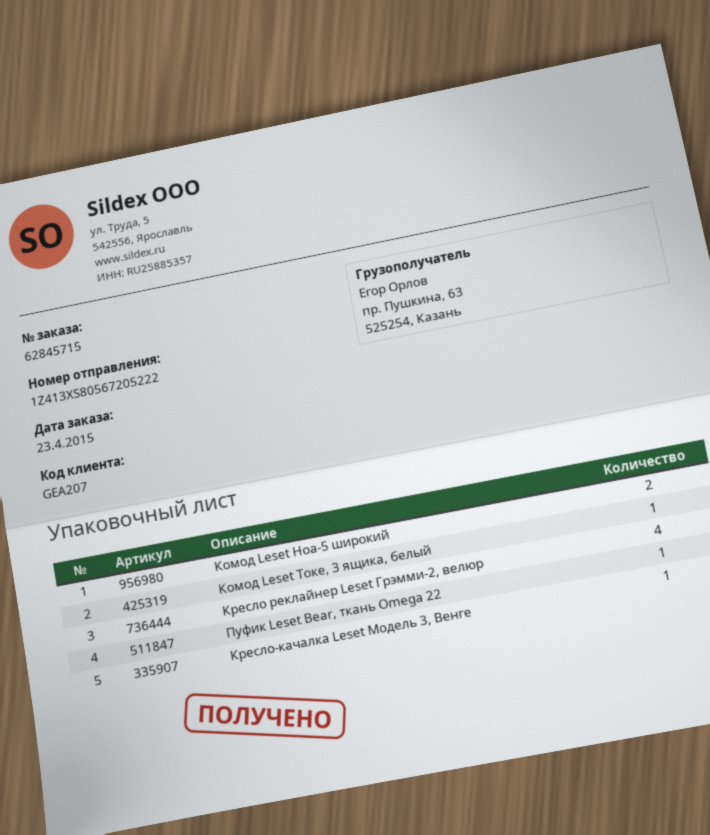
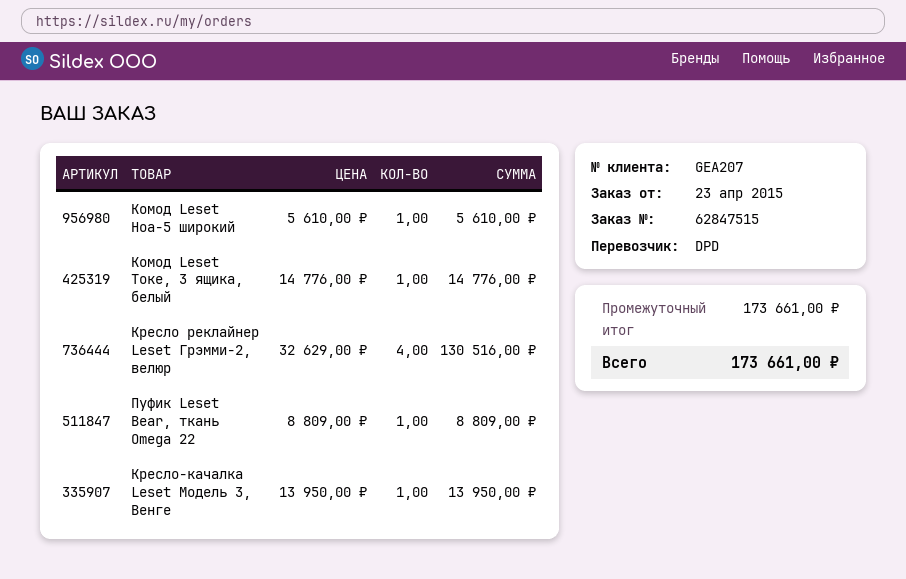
order number: 62845715 -> 62847515
Комод Leset Ноа-5 широкий: 2 -> 1

